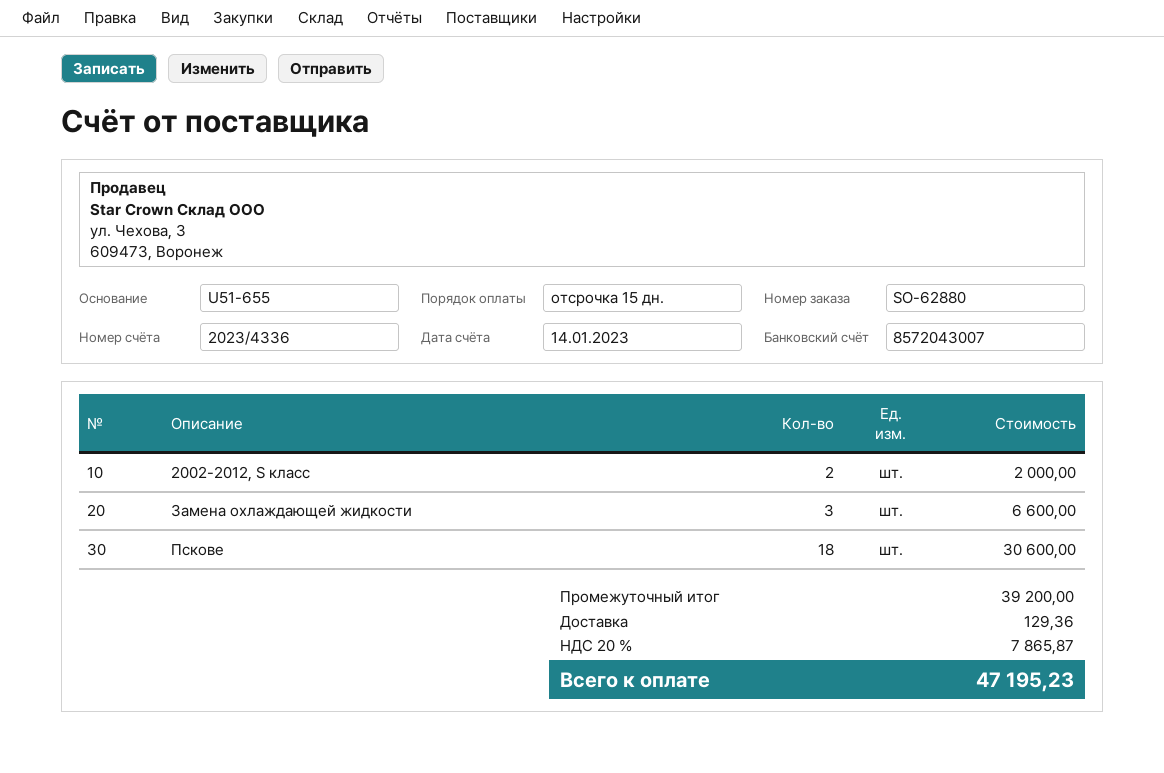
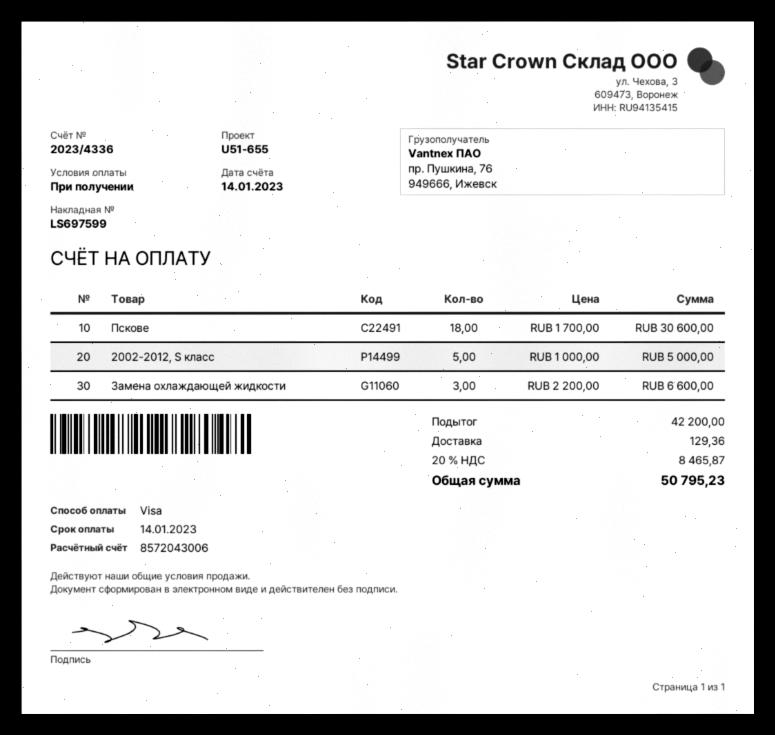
payment terms: 15 days -> on receipt
bank account: 8572043007 -> 8572043006
2002-2012, S класс: 2 for 2000.00 -> 5 for 5000.00
subtotal: 39200.00 -> 42200.00
tax: 20% = 7865.87 -> 20% = 8465.87
total: 47195.23 -> 50795.23

